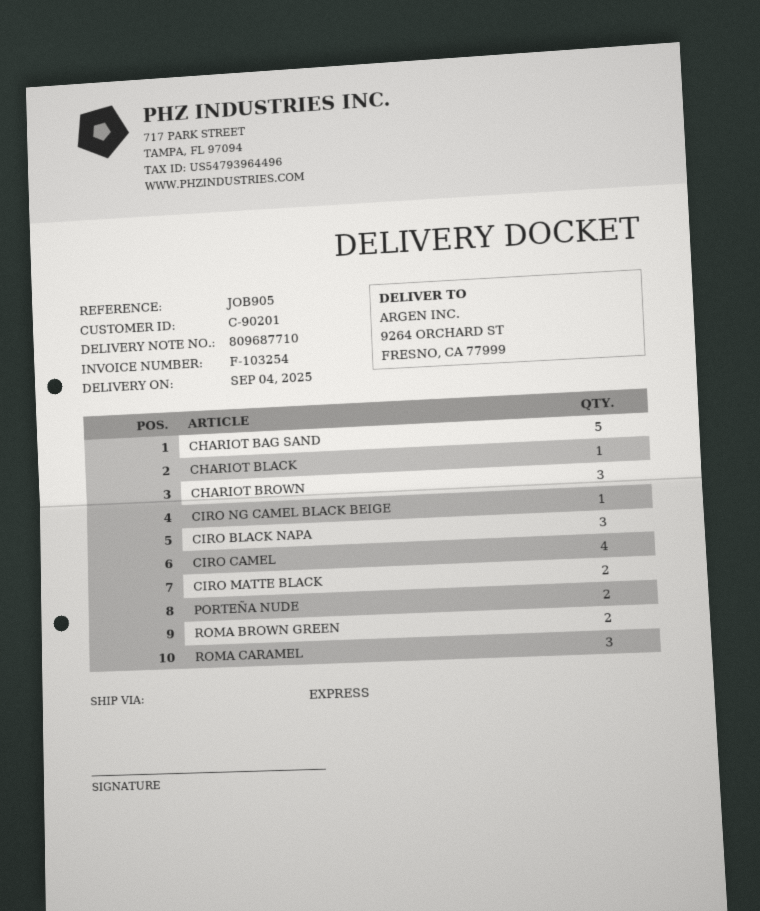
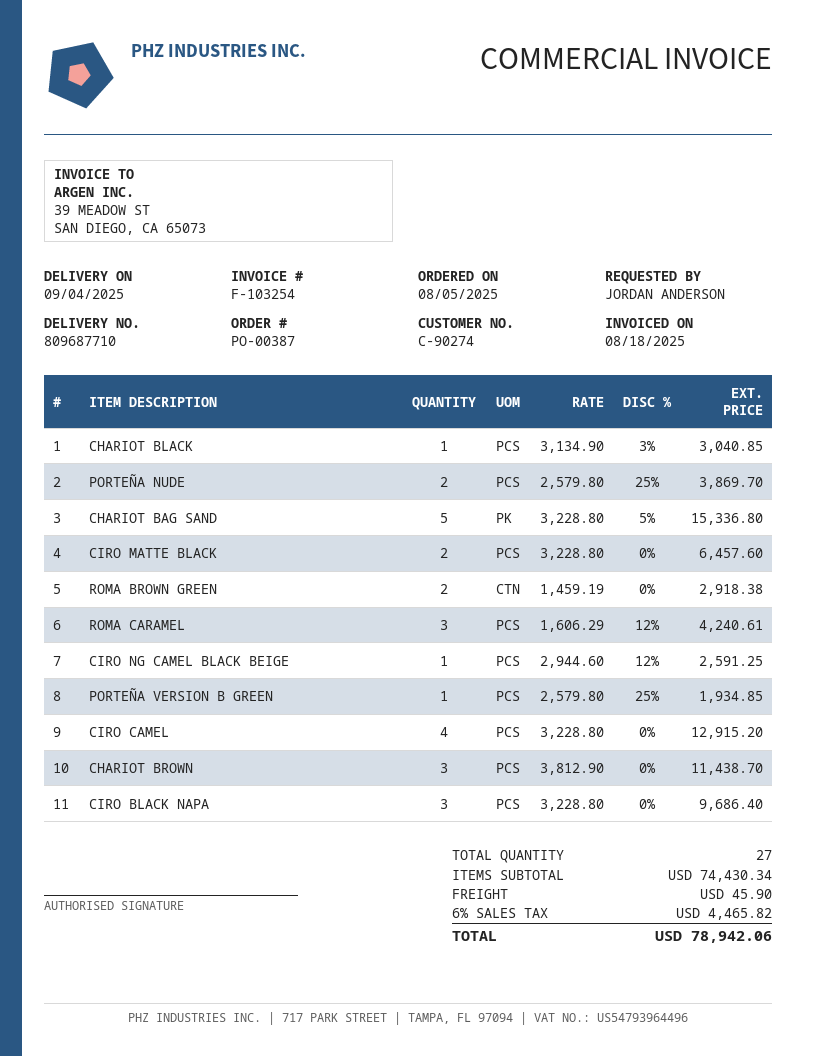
customer number: C-90201 -> C-90274
PORTEÑA VERSION B GREEN: none -> 1

